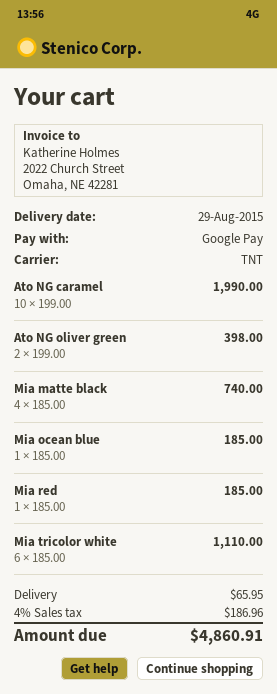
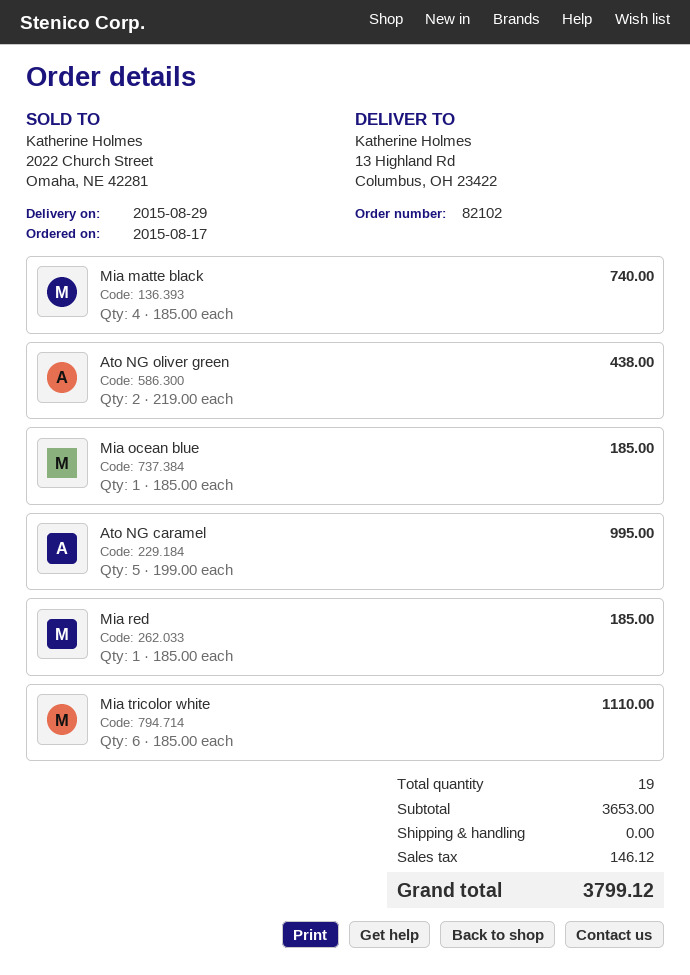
Ato NG caramel: 10 x 199.00 = 1990.00 -> 5 x 199.00 = 995.00
Ato NG oliver green: 2 x 199.00 = 398.00 -> 2 x 219.00 = 438.00
shipping: 65.95 -> 0.00
tax: 186.96 -> 146.12
total: 4860.91 -> 3799.12

